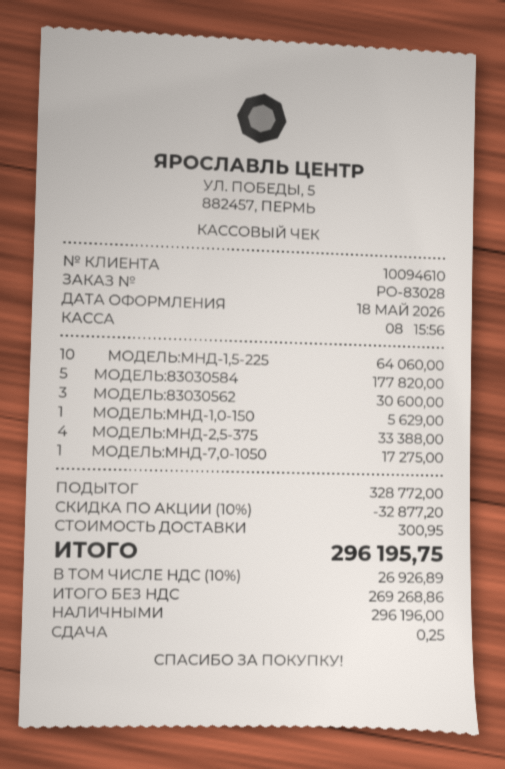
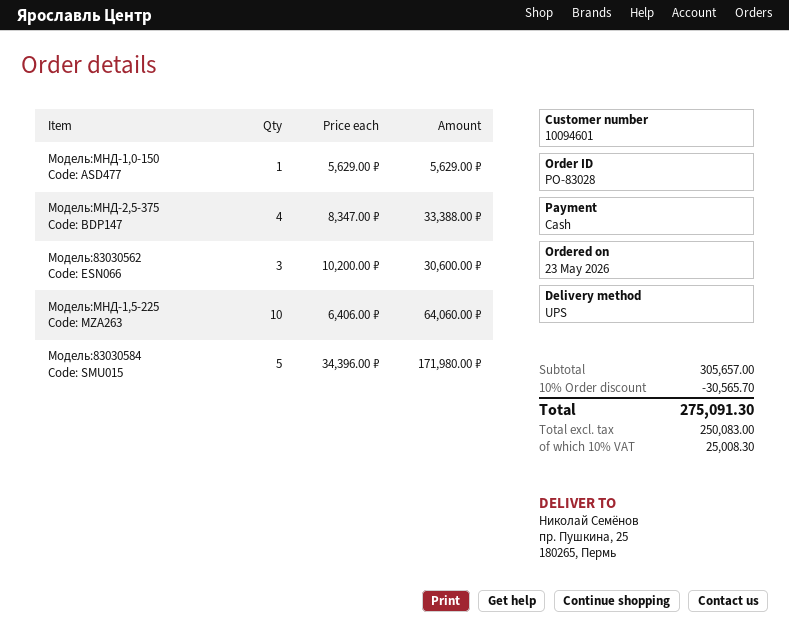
order date: 2026-05-18 -> 2026-05-23
customer number: 10094610 -> 10094601
МОДЕЛЬ:83030584: 5 for 177820.00 -> 5 for 171980.00
МОДЕЛЬ:МНД-7,0-1050: 1 for 17275.00 -> none
subtotal: 328772.00 -> 305657.00
discount: 10% = 32877.20 -> 10% = 30565.70
shipping: 300.95 -> none
net: 269268.86 -> 250083.00
tax: 10% = 26926.89 -> 10% = 25008.30
total: 296195.75 -> 275091.30

